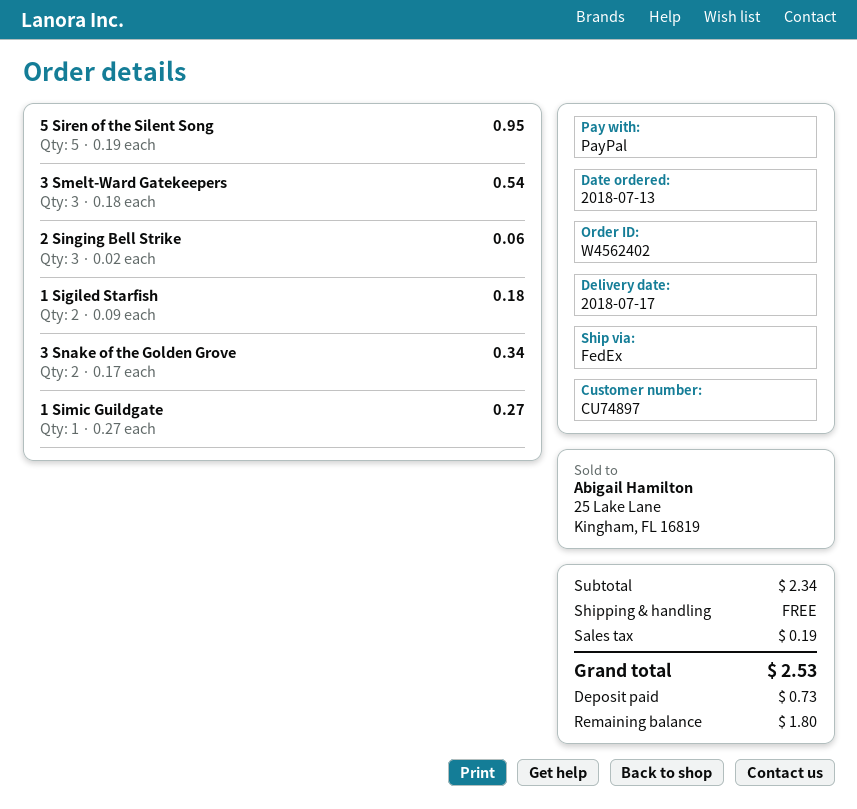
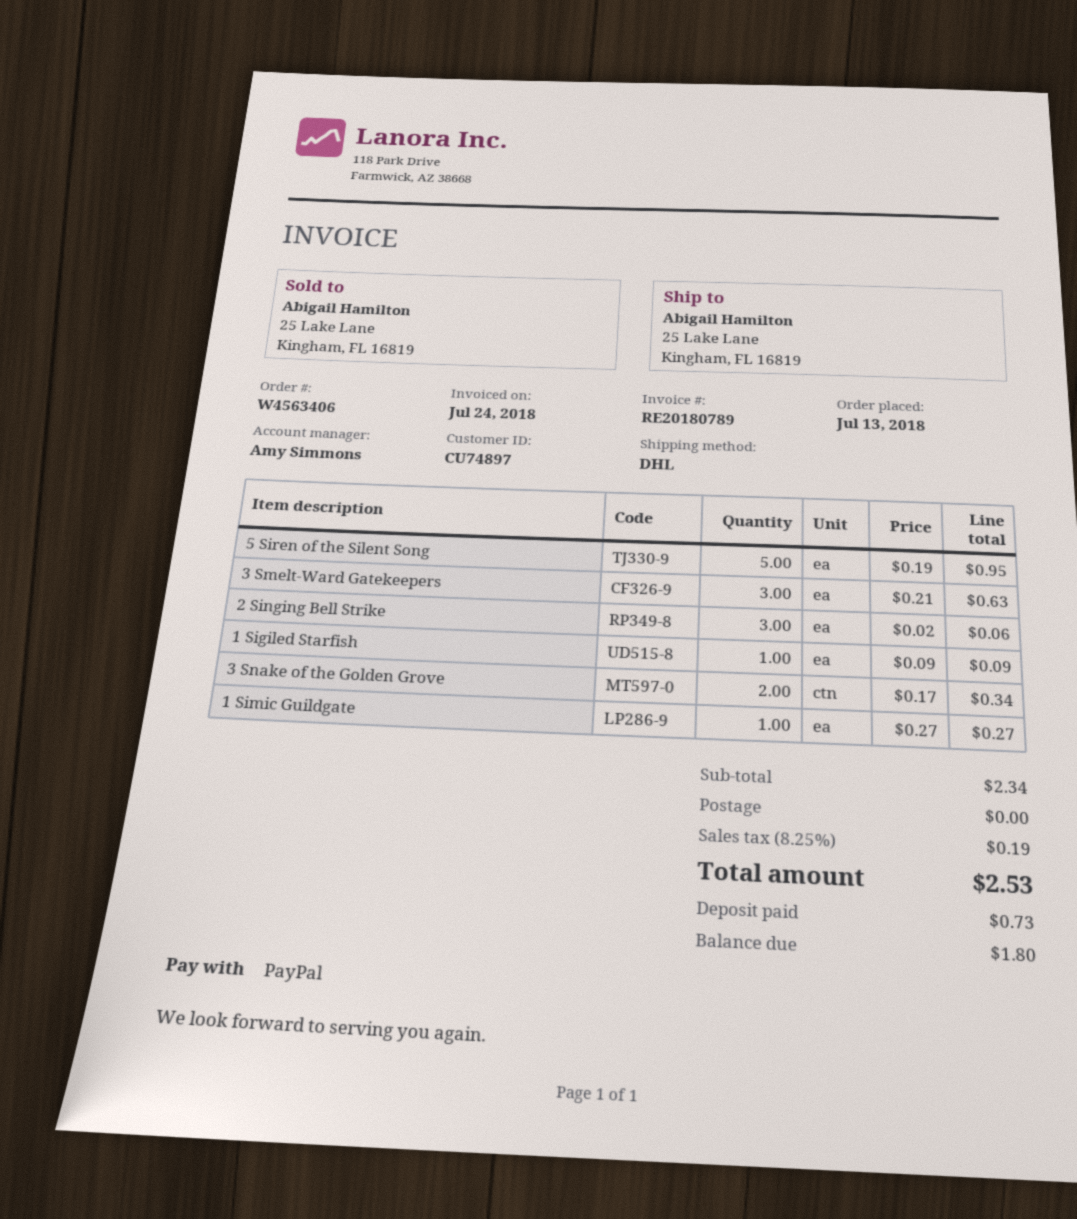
order number: W4562402 -> W4563406
shipping method: FedEx -> DHL
3 Smelt-Ward Gatekeepers: 3 x 0.18 = 0.54 -> 3 x 0.21 = 0.63
1 Sigiled Starfish: 2 x 0.09 = 0.18 -> 1 x 0.09 = 0.09

